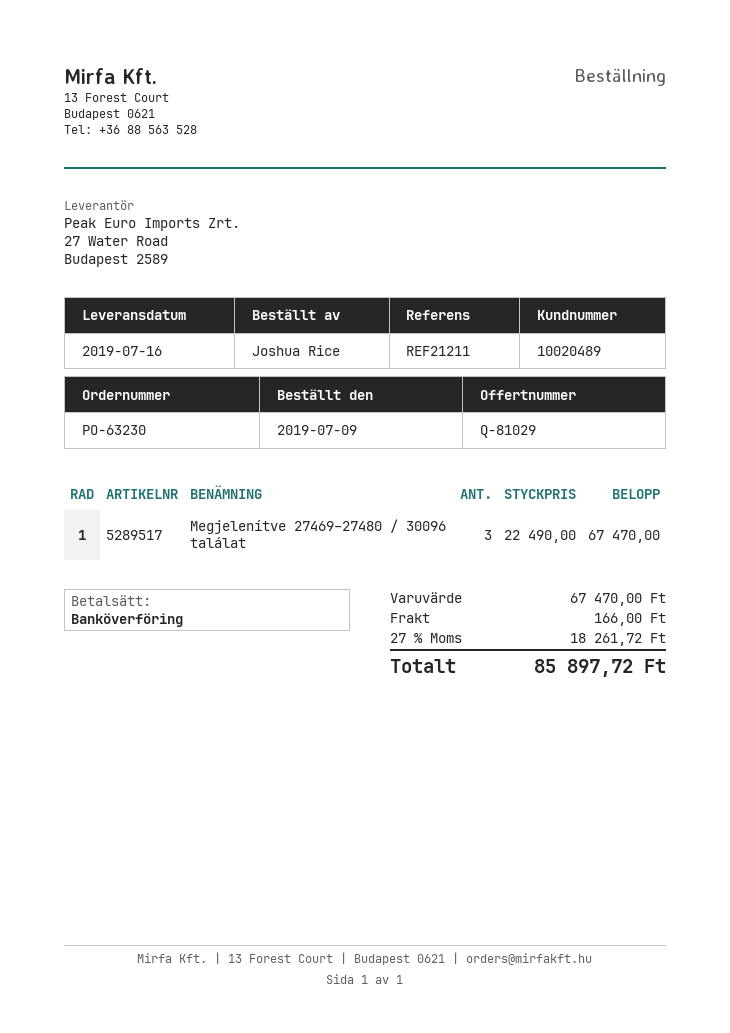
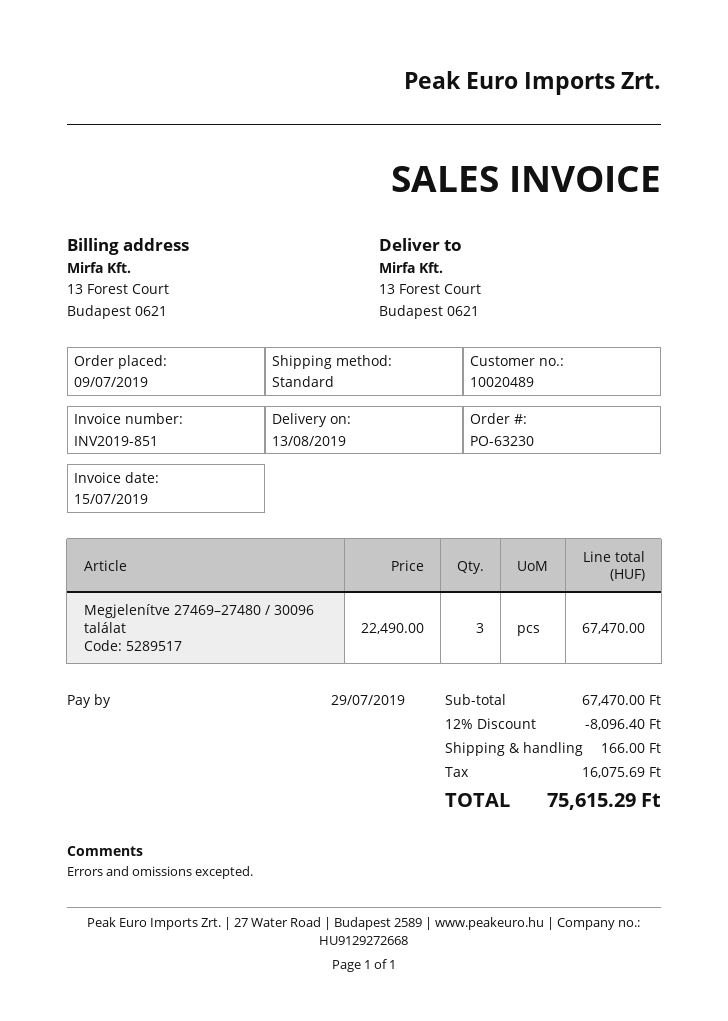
delivery date: 2019-07-16 -> 2019-08-13
discount: none -> 12% = 8096.40
tax: 18261.72 -> 16075.69
total: 85897.72 -> 75615.29

